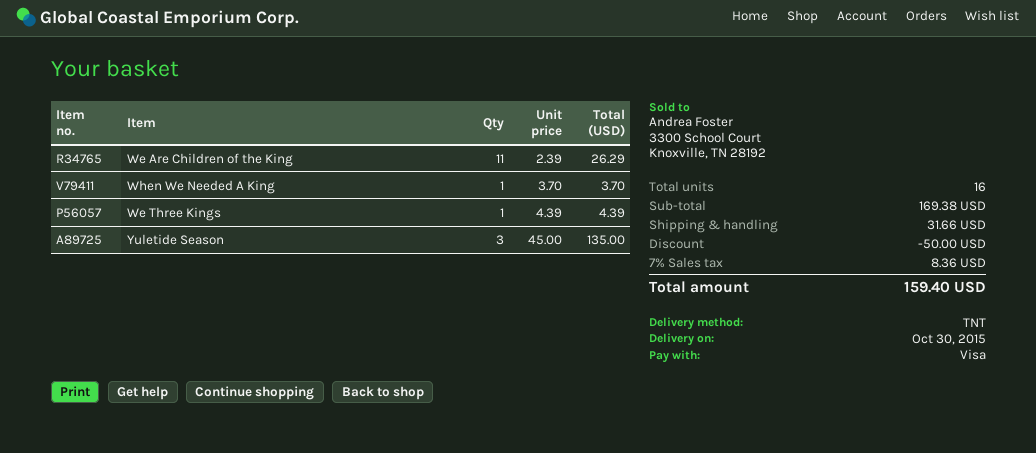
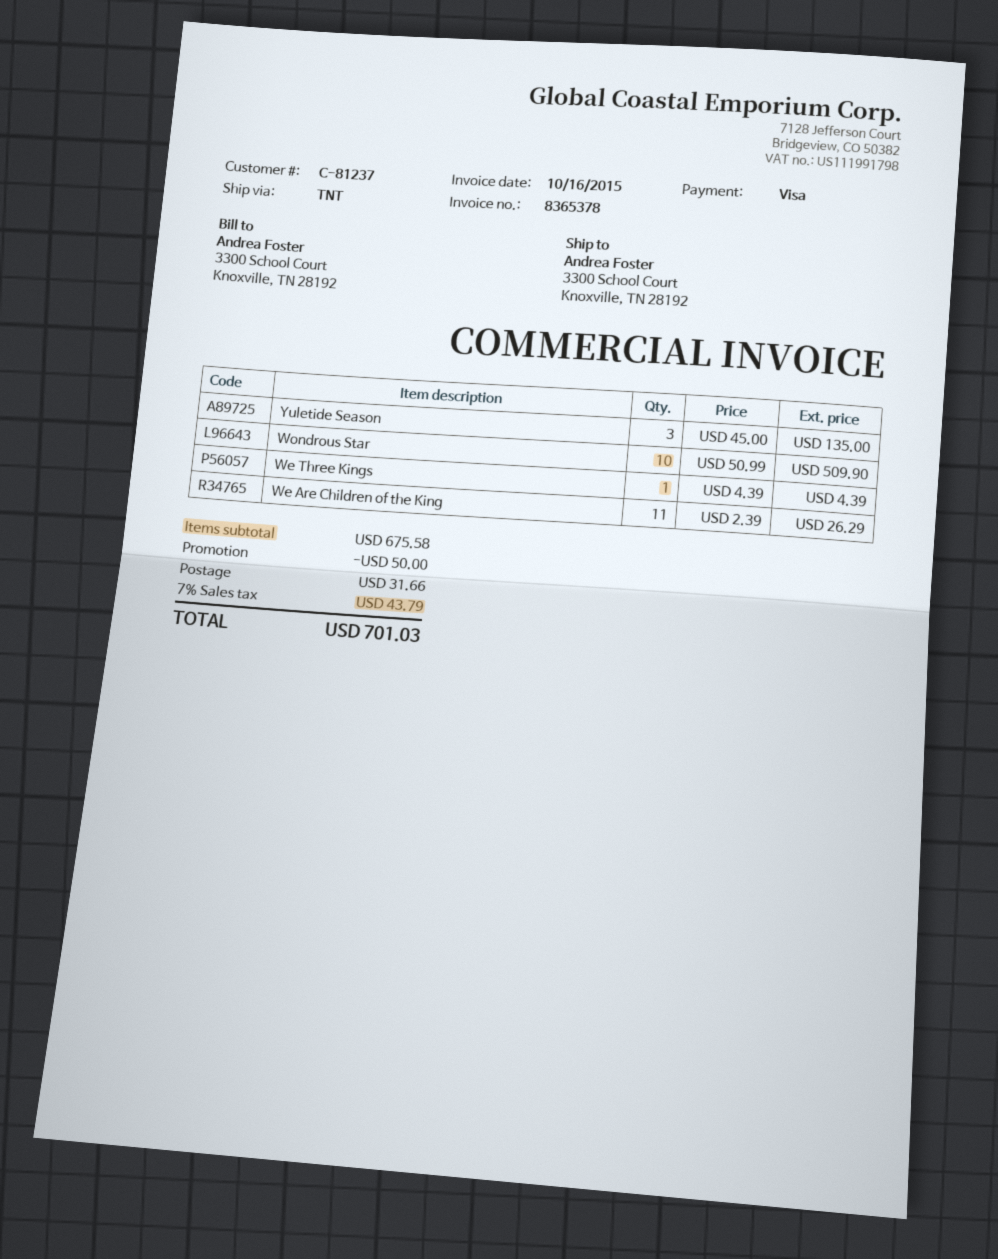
When We Needed A King: 1 x 3.70 = 3.70 -> none
Wondrous Star: none -> 10 x 50.99 = 509.90
subtotal: 169.38 -> 675.58
tax: 7% = 8.36 -> 7% = 43.79
total: 159.40 -> 701.03

